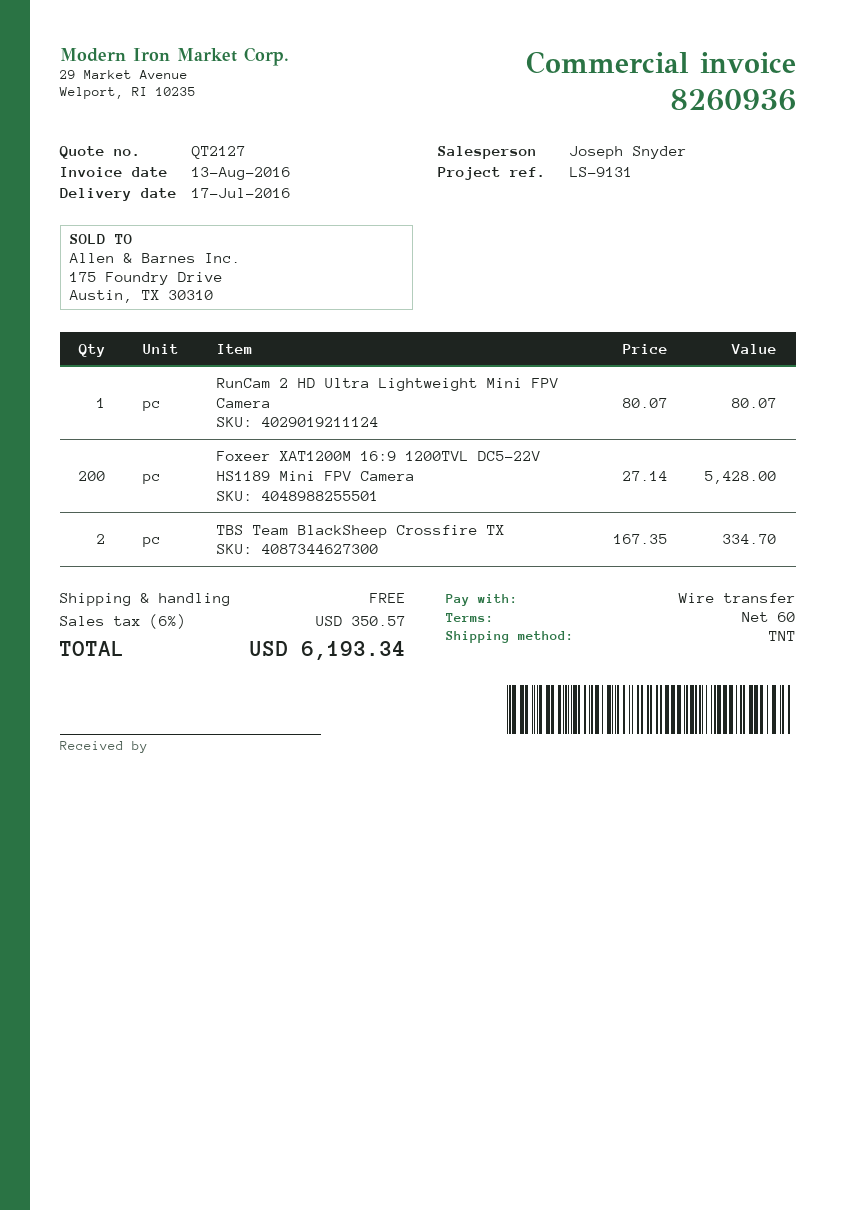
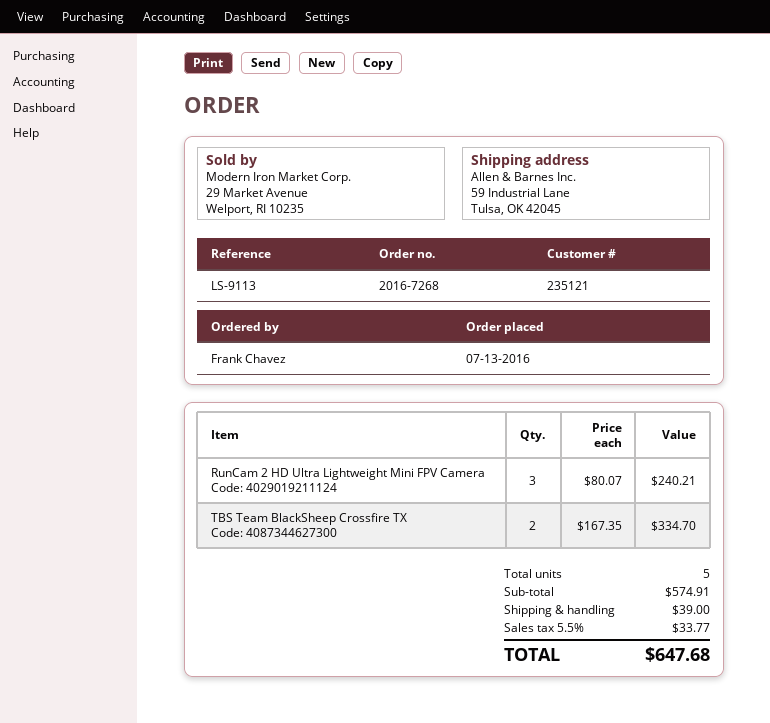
reference: LS-9131 -> LS-9113
RunCam 2 HD Ultra Lightweight Mini FPV Camera: 1 x 80.07 = 80.07 -> 3 x 80.07 = 240.21
Foxeer XAT1200M 16:9 1200TVL DC5-22V HS1189 Mini FPV Camera: 200 x 27.14 = 5428.00 -> none
shipping: 0.00 -> 39.00
tax: 6% = 350.57 -> 5.5% = 33.77
total: 6193.34 -> 647.68

